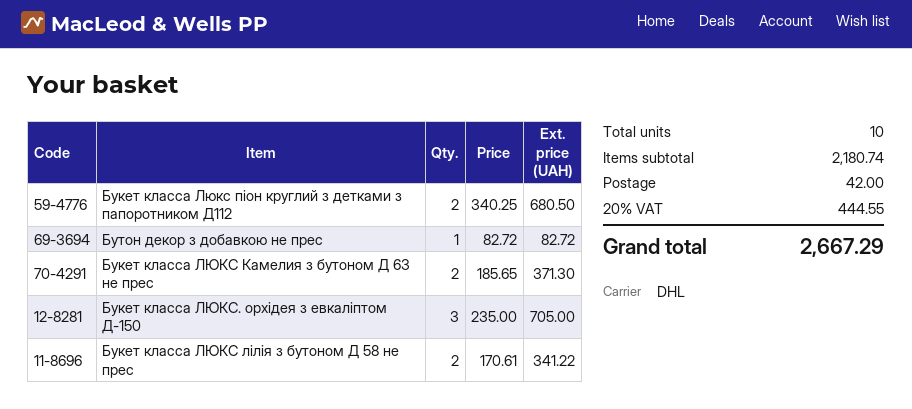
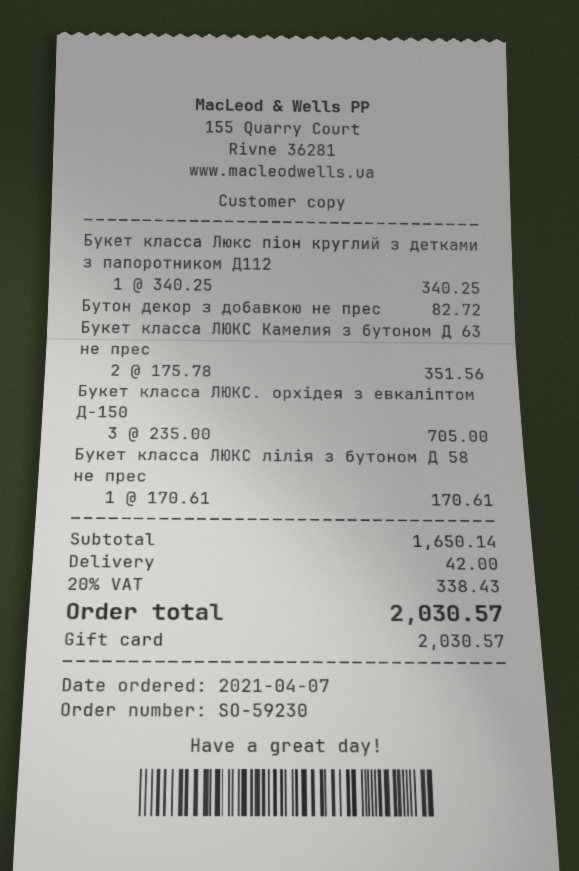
Букет класса Люкс піон круглий з детками з папоротником Д112: 2 x 340.25 = 680.50 -> 1 x 340.25 = 340.25
Букет класса ЛЮКС Камелия з бутоном Д 63 не прес: 2 x 185.65 = 371.30 -> 2 x 175.78 = 351.56
Букет класса ЛЮКС лілія з бутоном Д 58 не прес: 2 x 170.61 = 341.22 -> 1 x 170.61 = 170.61
subtotal: 2180.74 -> 1650.14
tax: 20% = 444.55 -> 20% = 338.43
total: 2667.29 -> 2030.57

